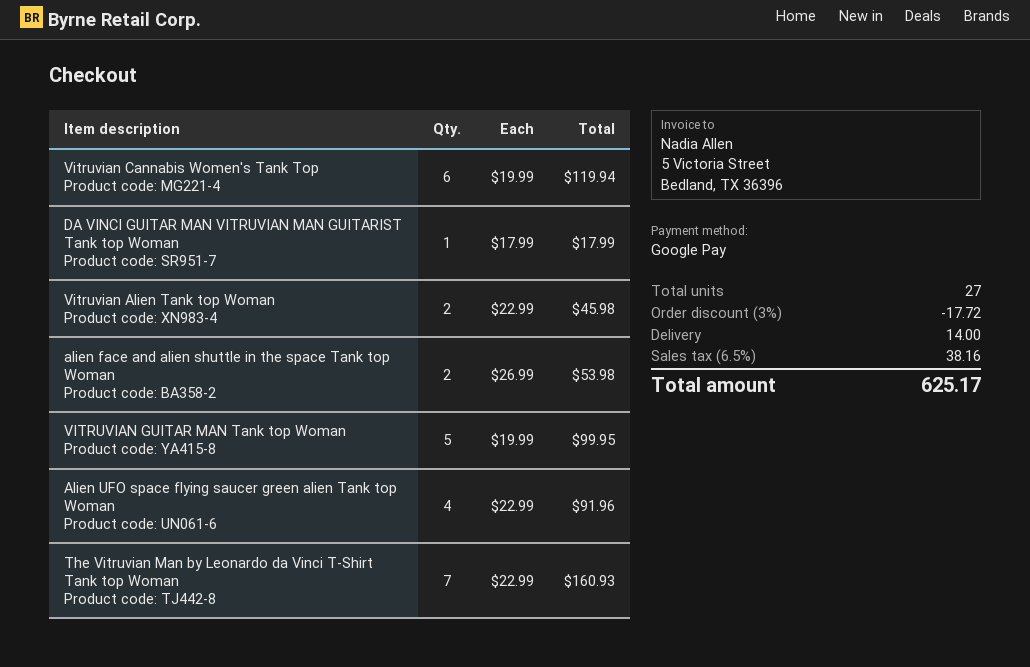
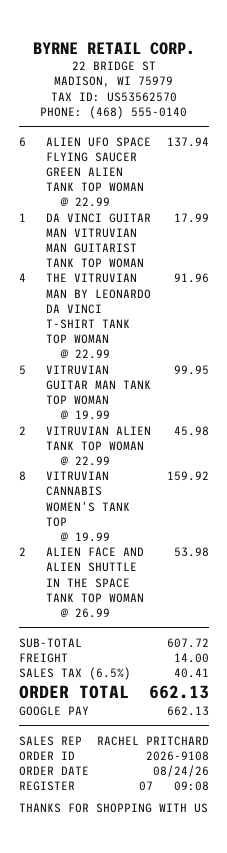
Vitruvian Cannabis Women's Tank Top: 6 x 19.99 = 119.94 -> 8 x 19.99 = 159.92
Alien UFO space flying saucer green alien Tank top Woman: 4 x 22.99 = 91.96 -> 6 x 22.99 = 137.94
The Vitruvian Man by Leonardo da Vinci T-Shirt Tank top Woman: 7 x 22.99 = 160.93 -> 4 x 22.99 = 91.96
discount: 3% = 17.72 -> none
tax: 6.5% = 38.16 -> 6.5% = 40.41
total: 625.17 -> 662.13

